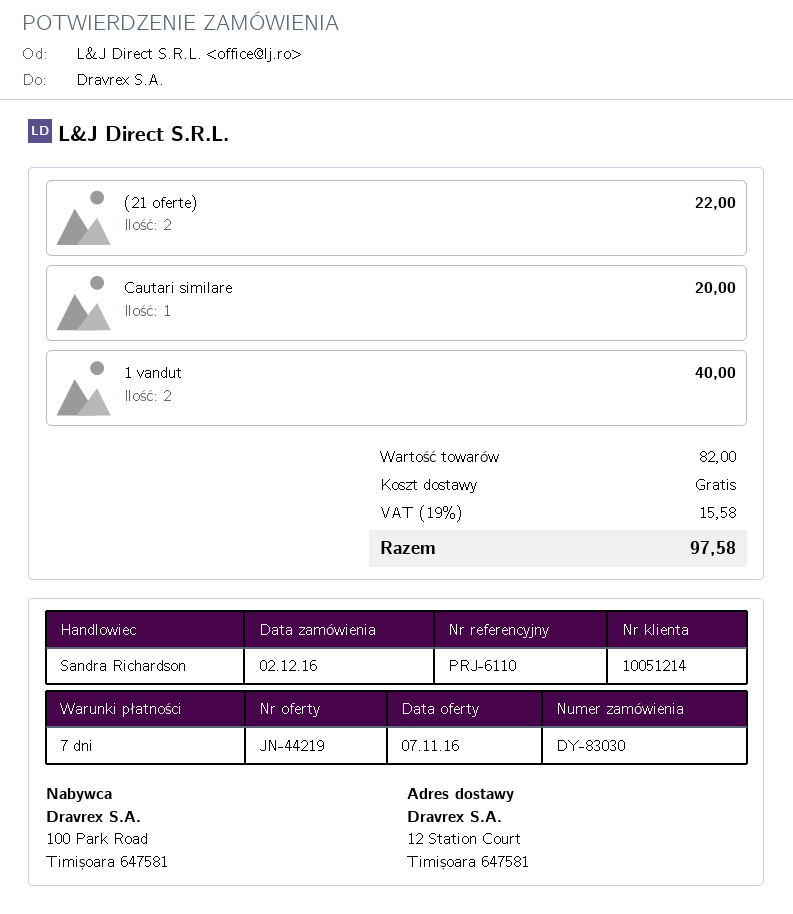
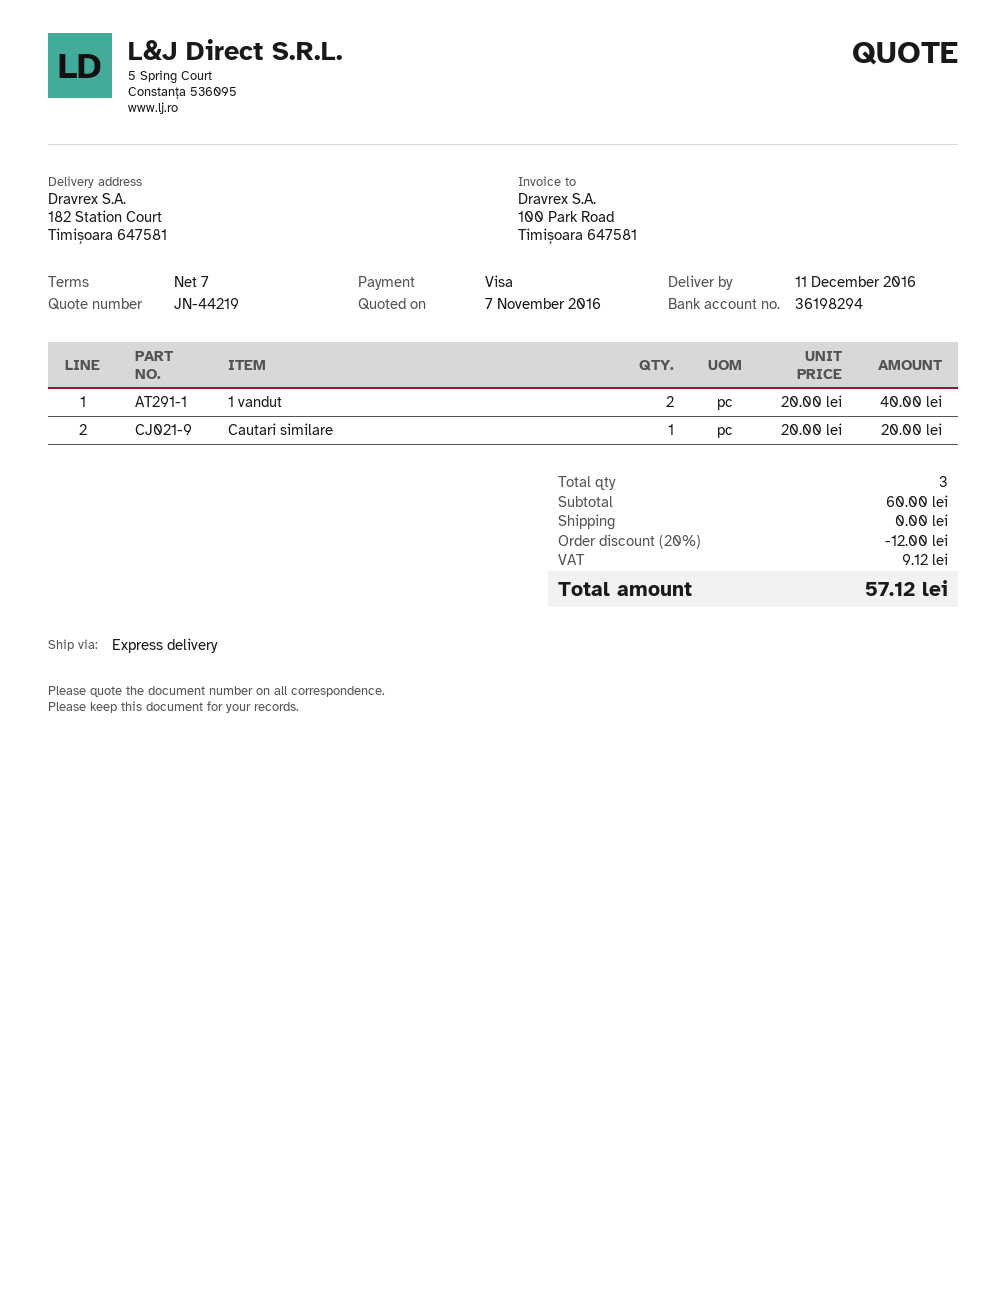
ship to: 12 Station Court, Timișoara 647581 -> 182 Station Court, Timișoara 647581
(21 oferte): 2 for 22.00 -> none
subtotal: 82.00 -> 60.00
discount: none -> 20% = 12.00
tax: 15.58 -> 9.12
total: 97.58 -> 57.12

